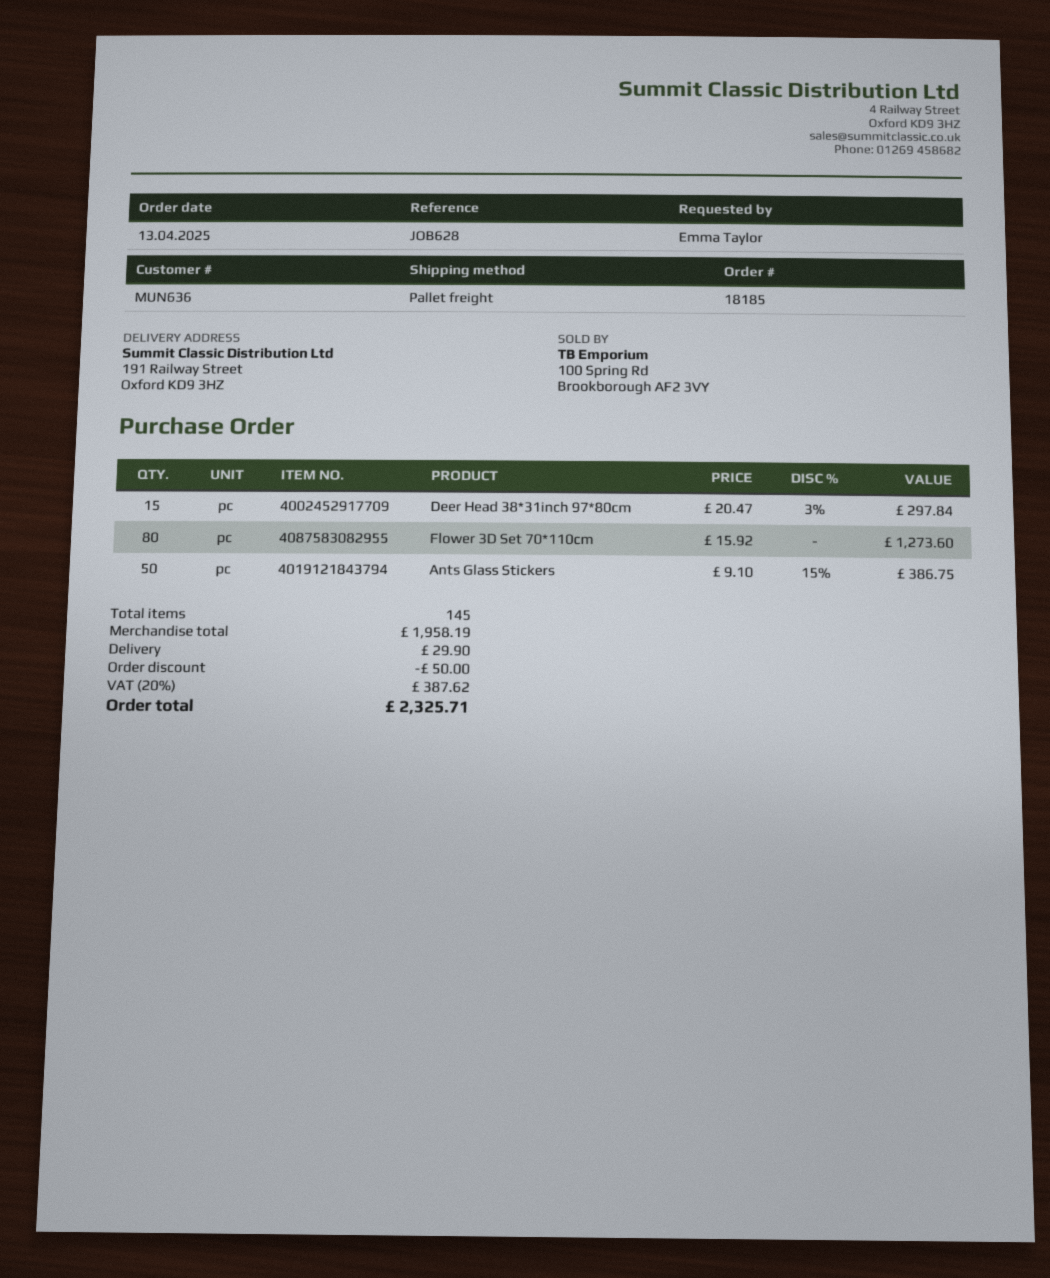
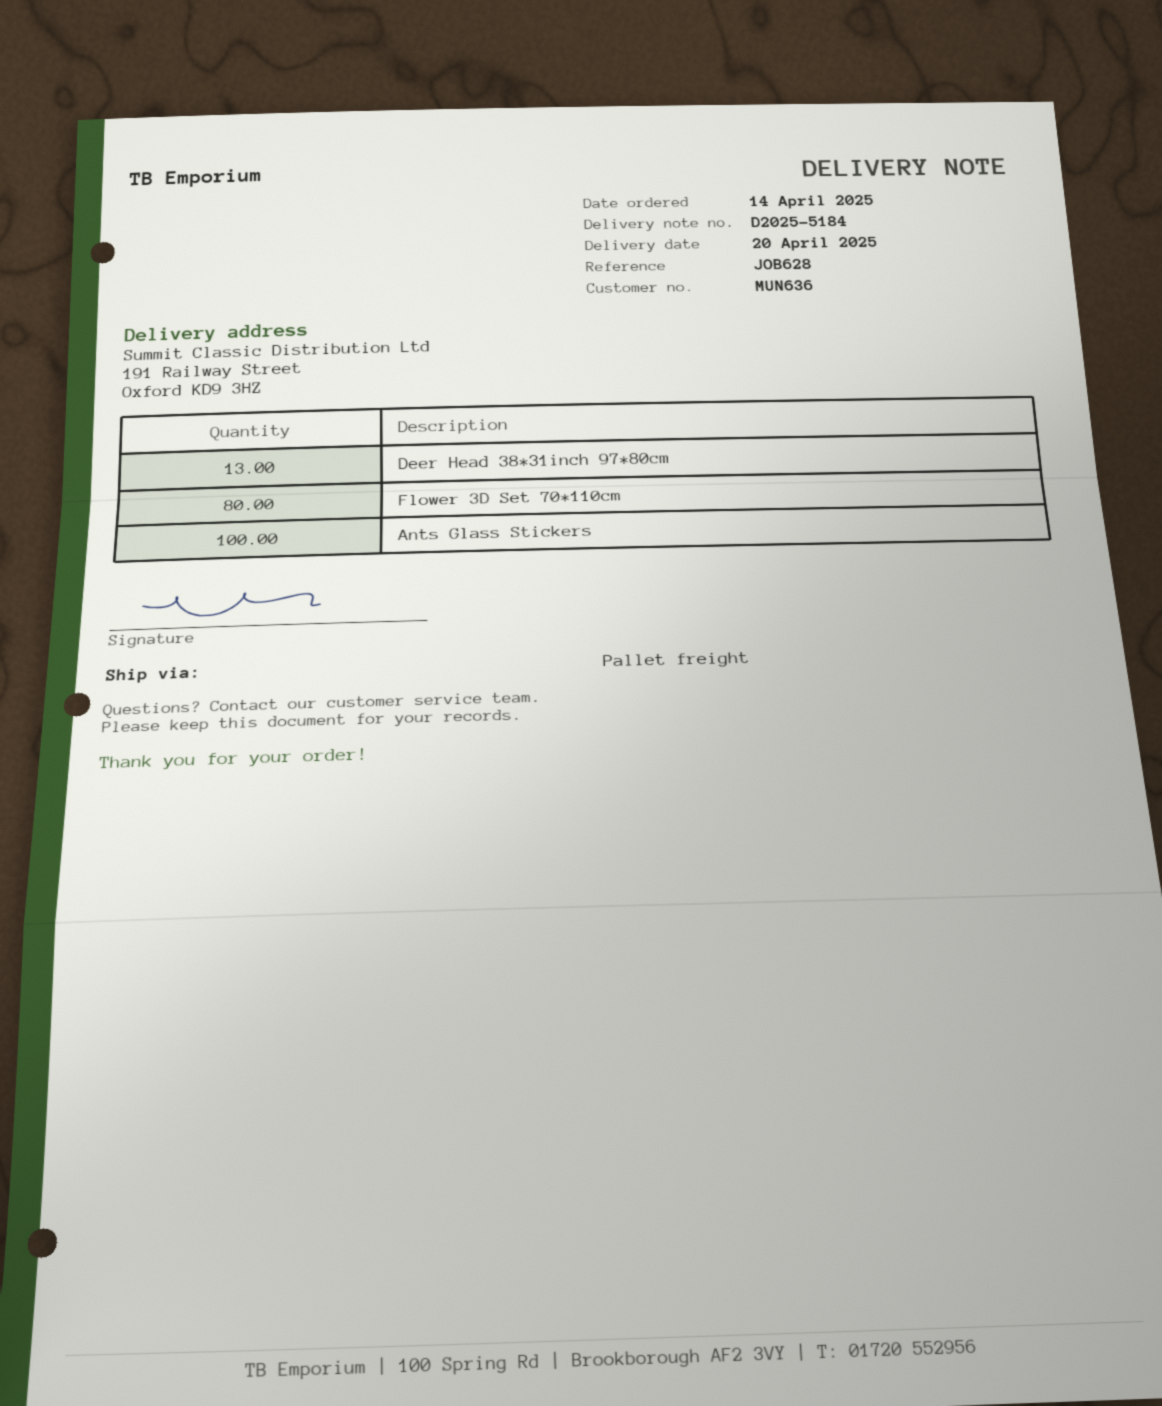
order date: 2025-04-13 -> 2025-04-14
Deer Head 38*31inch 97*80cm: 15 -> 13
Ants Glass Stickers: 50 -> 100

